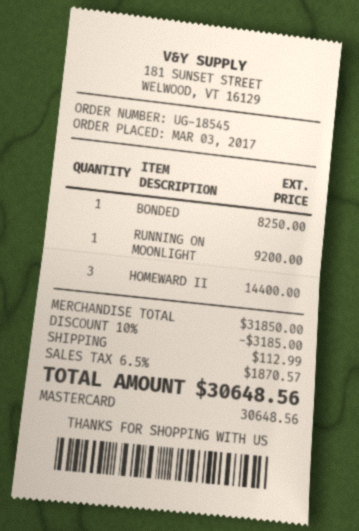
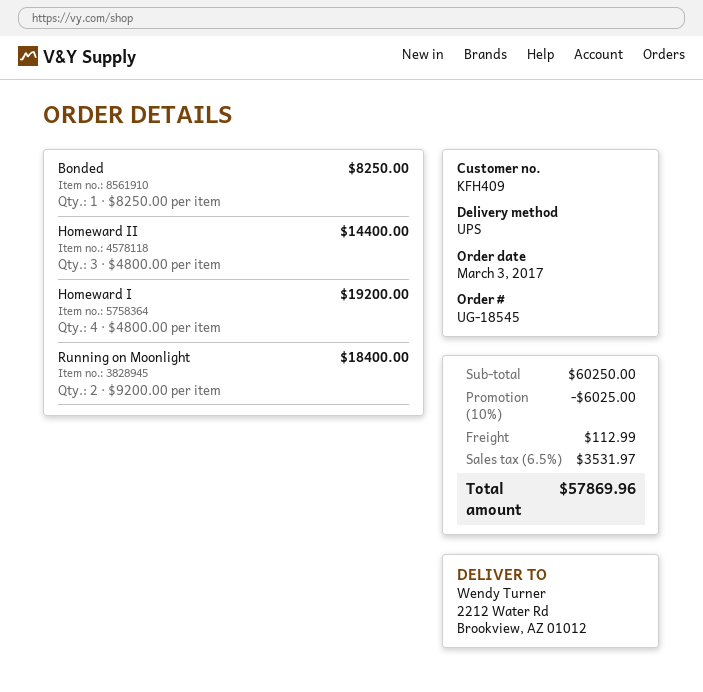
RUNNING ON MOONLIGHT: 1 for 9200.00 -> 2 for 18400.00
Homeward I: none -> 4 for 19200.00
subtotal: 31850.00 -> 60250.00
discount: 10% = 3185.00 -> 10% = 6025.00
tax: 6.5% = 1870.57 -> 6.5% = 3531.97
total: 30648.56 -> 57869.96

